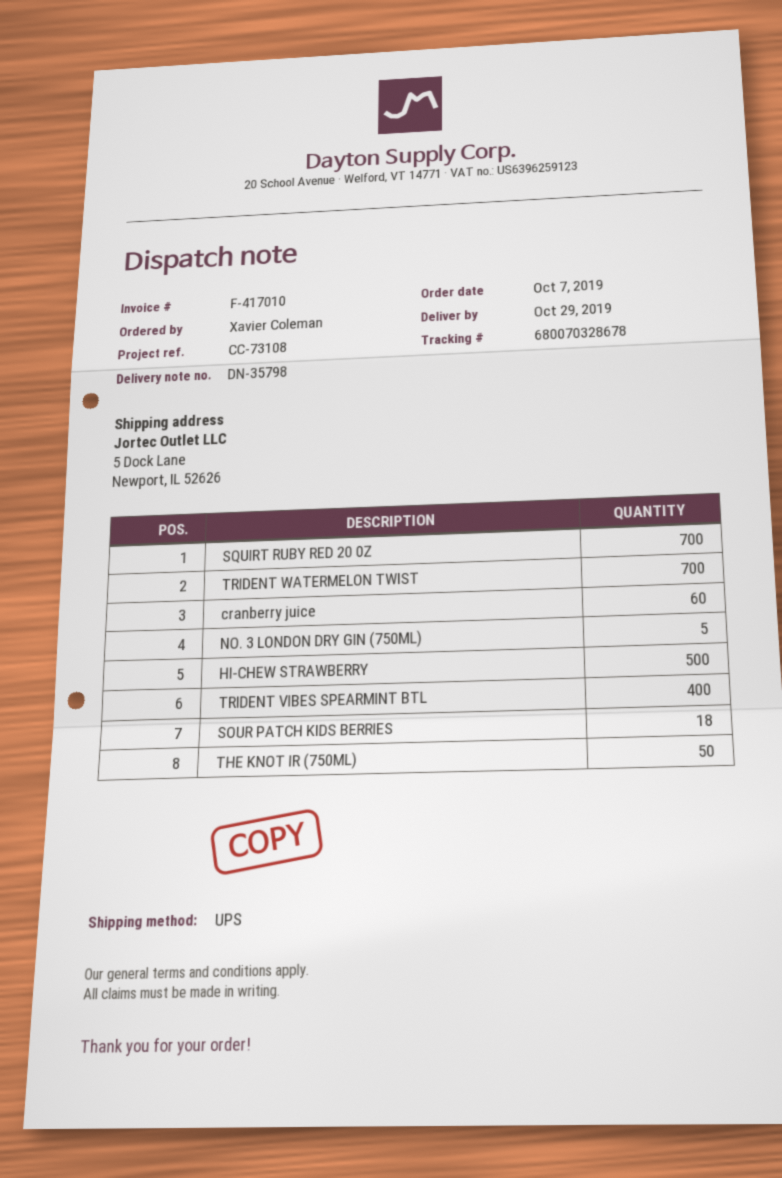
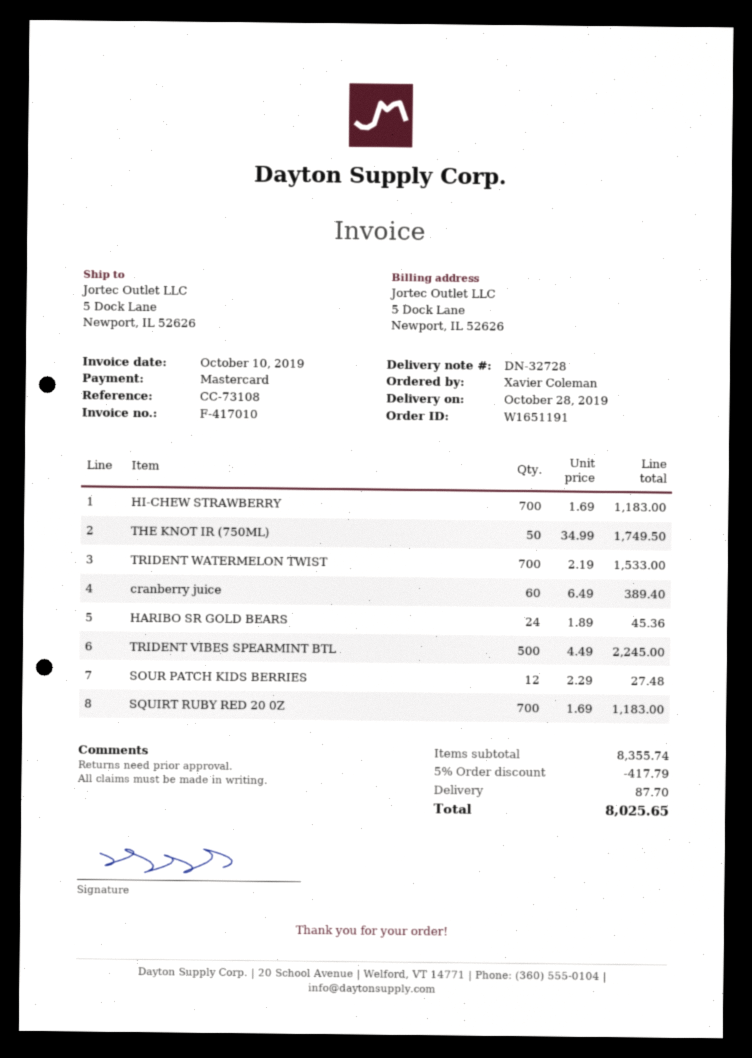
delivery note number: DN-35798 -> DN-32728
delivery date: 2019-10-29 -> 2019-10-28
NO. 3 LONDON DRY GIN (750ML): 5 -> none
HI-CHEW STRAWBERRY: 500 -> 700
TRIDENT VIBES SPEARMINT BTL: 400 -> 500
SOUR PATCH KIDS BERRIES: 18 -> 12
HARIBO SR GOLD BEARS: none -> 24

